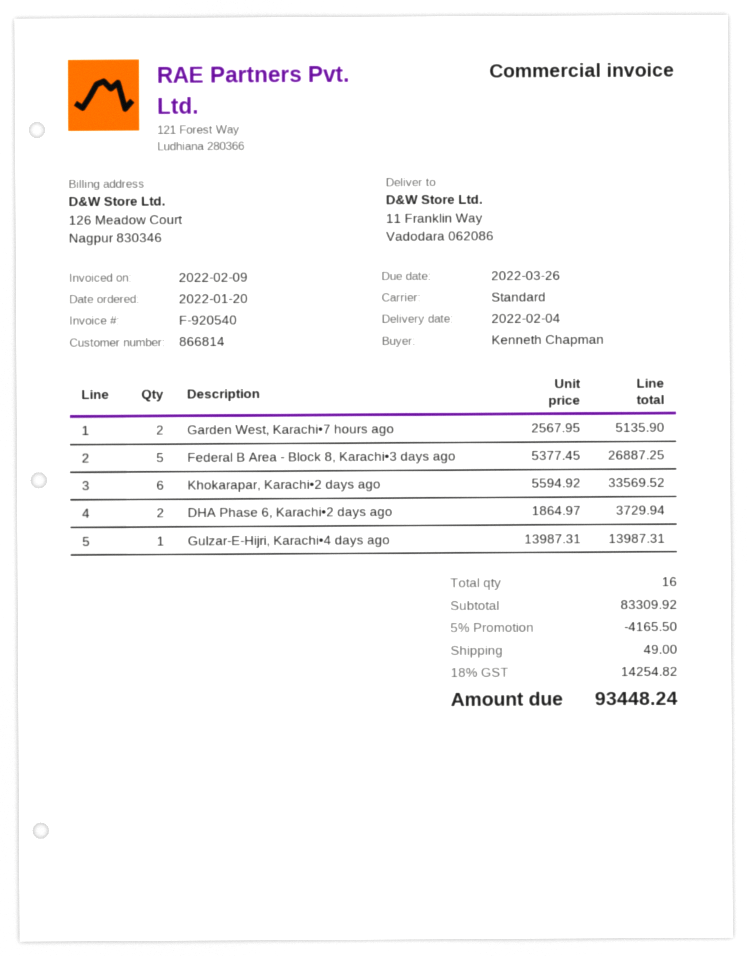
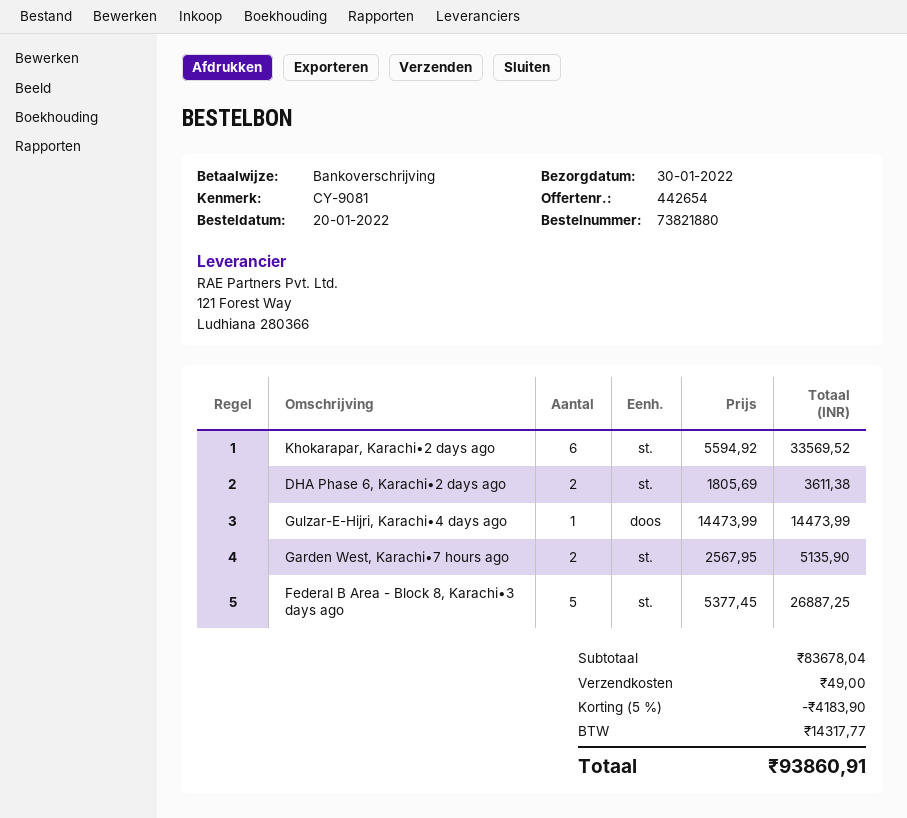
delivery date: 2022-02-04 -> 2022-01-30
DHA Phase 6, Karachi•2 days ago: 2 x 1864.97 = 3729.94 -> 2 x 1805.69 = 3611.38
Gulzar-E-Hijri, Karachi•4 days ago: 1 x 13987.31 = 13987.31 -> 1 x 14473.99 = 14473.99
subtotal: 83309.92 -> 83678.04
discount: 5% = 4165.50 -> 5% = 4183.90
tax: 14254.82 -> 14317.77
total: 93448.24 -> 93860.91

